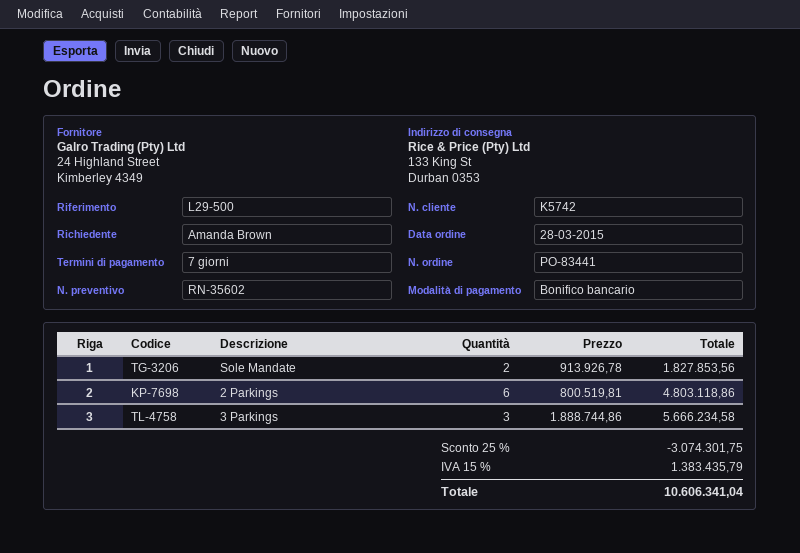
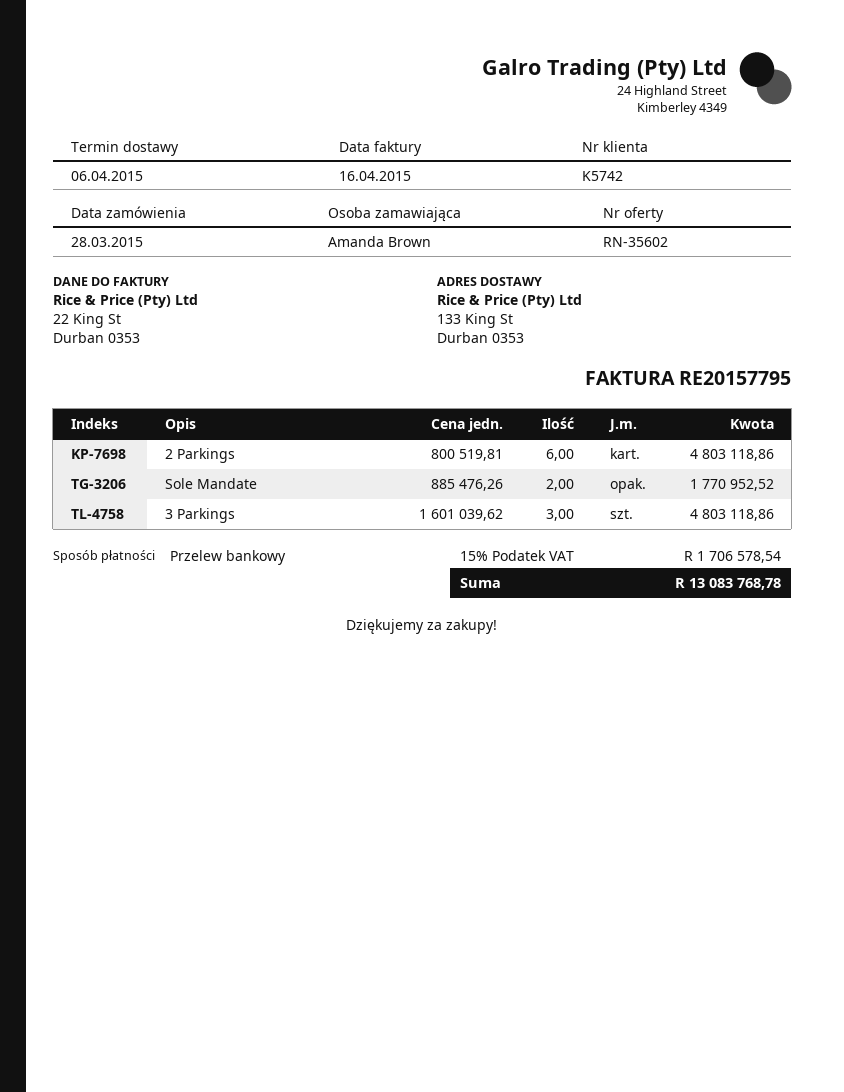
Sole Mandate: 2 x 913926.78 = 1827853.56 -> 2 x 885476.26 = 1770952.52
3 Parkings: 3 x 1888744.86 = 5666234.58 -> 3 x 1601039.62 = 4803118.86
discount: 25% = 3074301.75 -> none
tax: 15% = 1383435.79 -> 15% = 1706578.54
total: 10606341.04 -> 13083768.78

